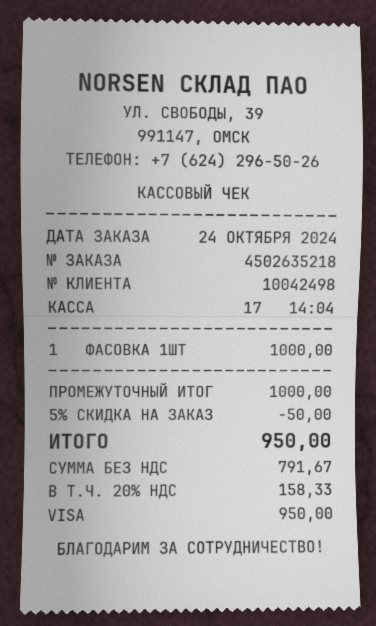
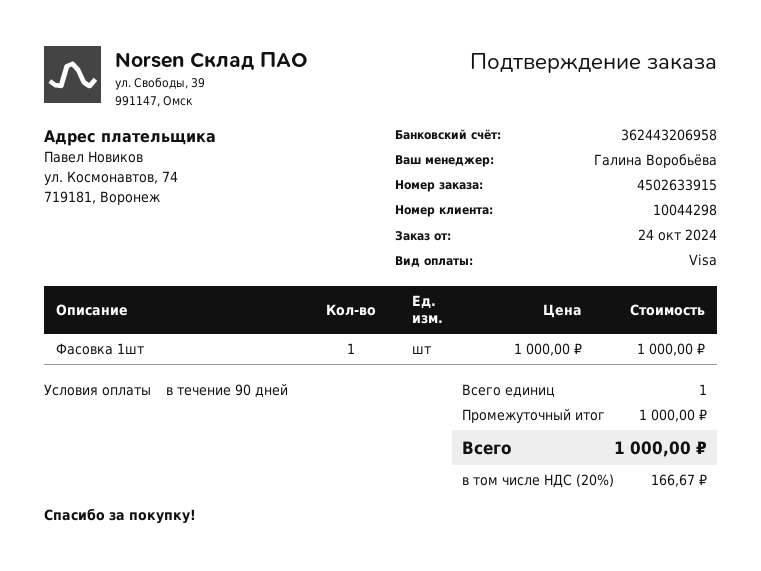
order number: 4502635218 -> 4502633915
customer number: 10042498 -> 10044298
discount: 5% = 50.00 -> none
tax: 20% = 158.33 -> 20% = 166.67
total: 950.00 -> 1000.00

